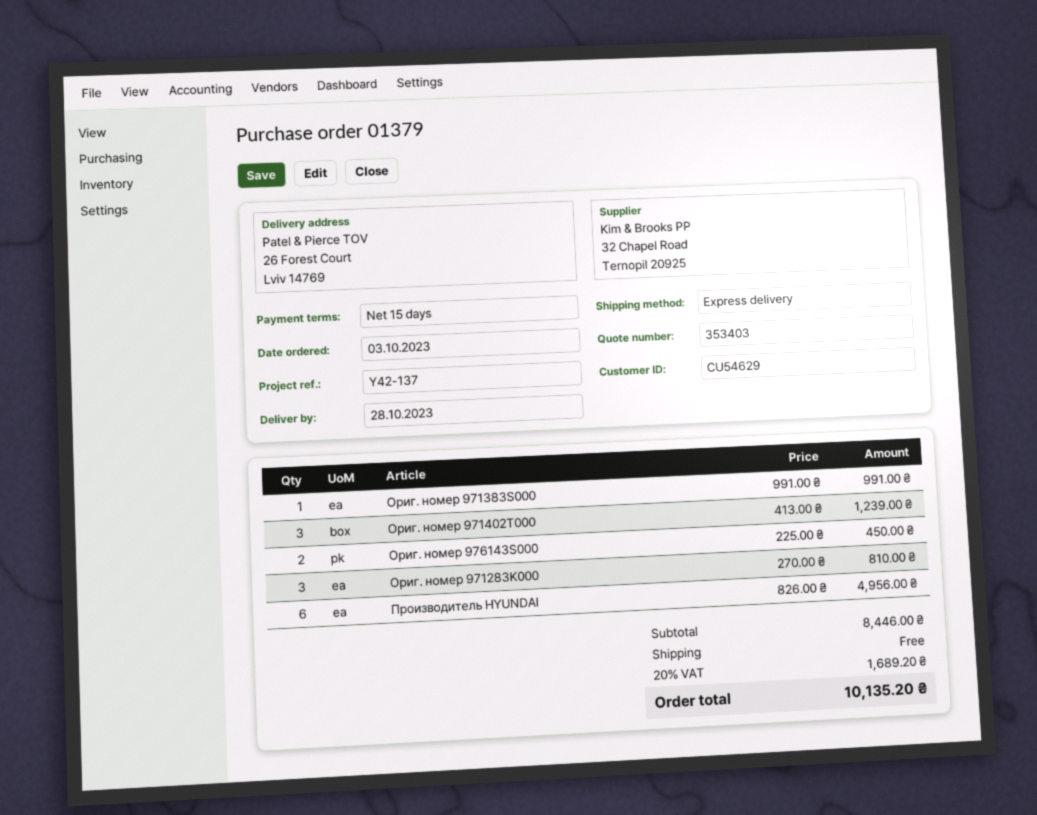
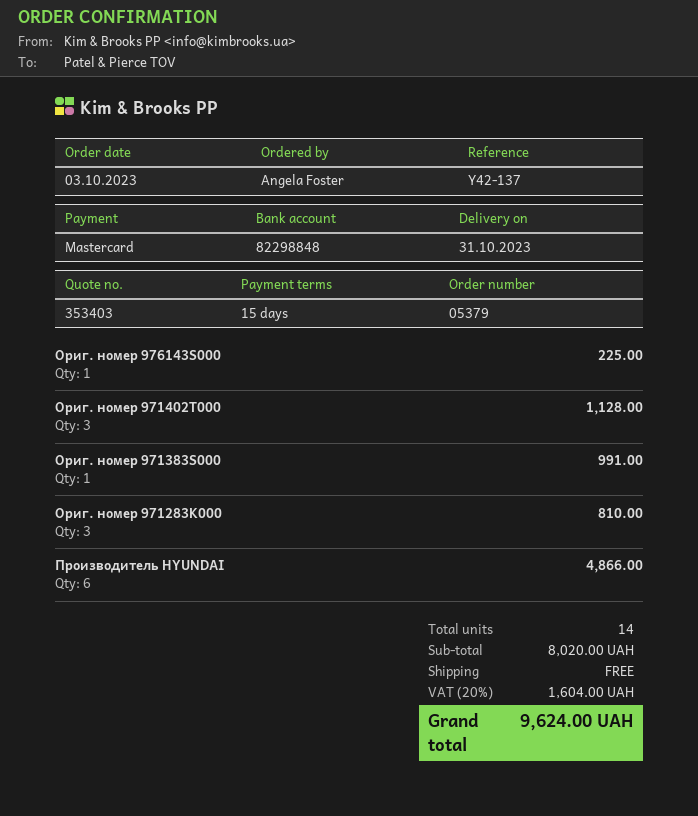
order number: 01379 -> 05379
delivery date: 2023-10-28 -> 2023-10-31
Ориг. номер 971402T000: 3 for 1239.00 -> 3 for 1128.00
Ориг. номер 976143S000: 2 for 450.00 -> 1 for 225.00
Производитель HYUNDAI: 6 for 4956.00 -> 6 for 4866.00
subtotal: 8446.00 -> 8020.00
tax: 20% = 1689.20 -> 20% = 1604.00
total: 10135.20 -> 9624.00

